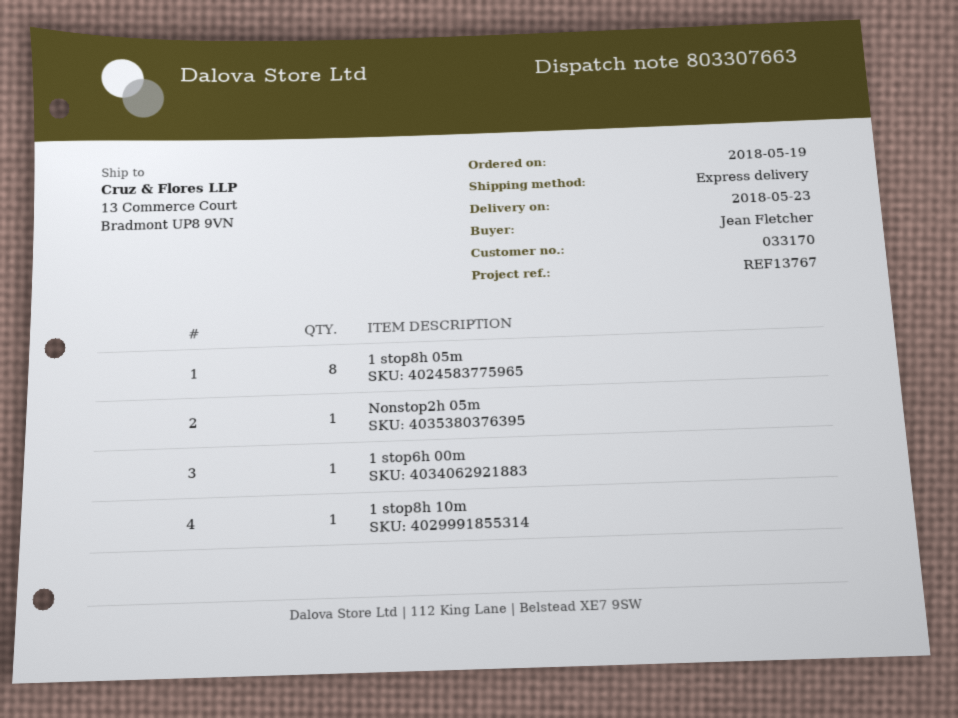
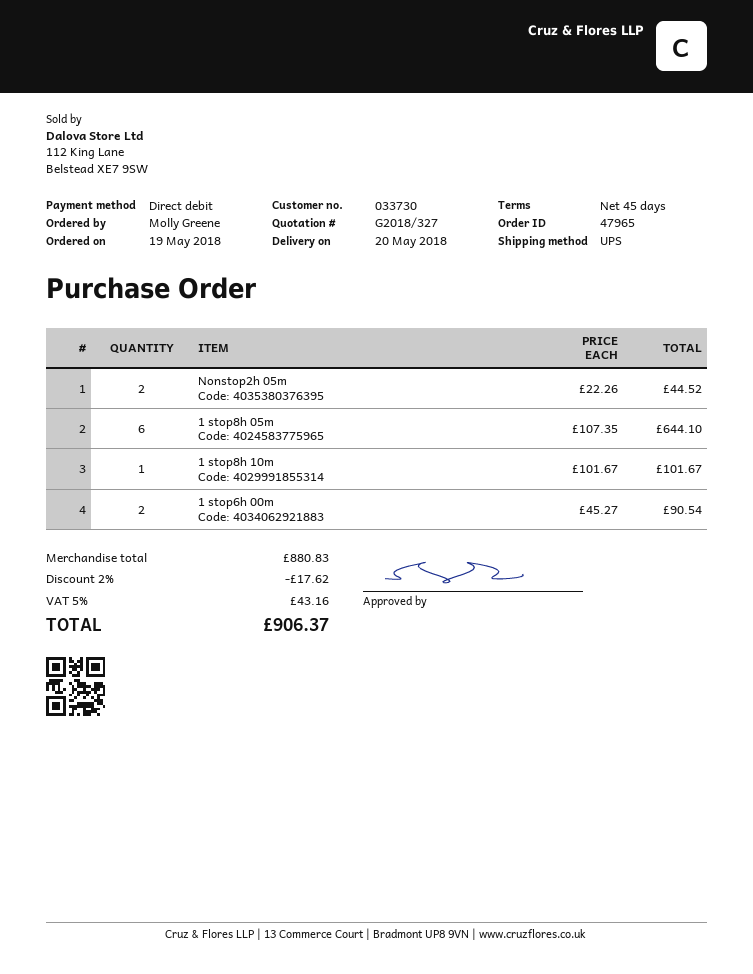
delivery date: 2018-05-23 -> 2018-05-20
customer number: 033170 -> 033730
ordered by: Jean Fletcher -> Molly Greene
shipping method: express -> UPS
1 stop8h 05m: 8 -> 6
Nonstop2h 05m: 1 -> 2
1 stop6h 00m: 1 -> 2

